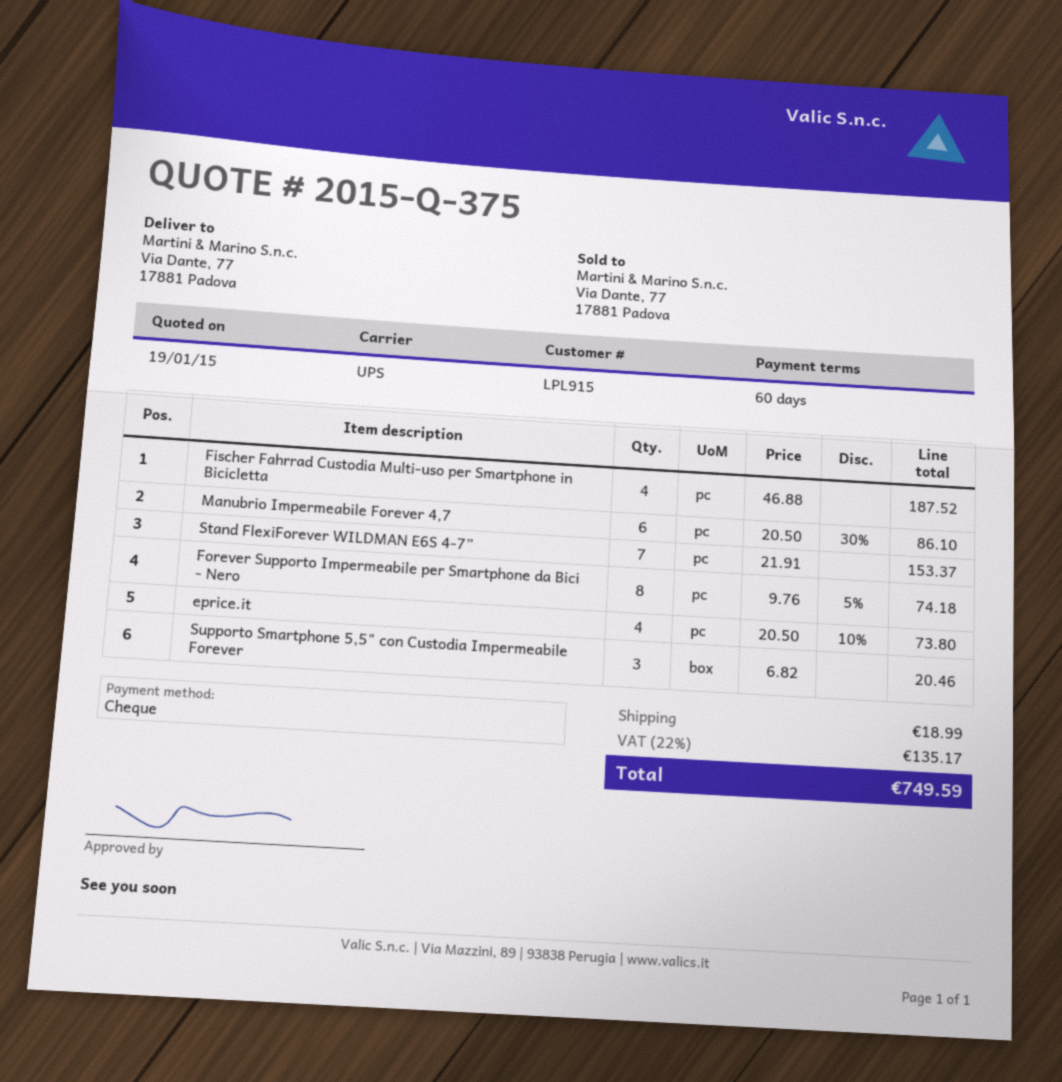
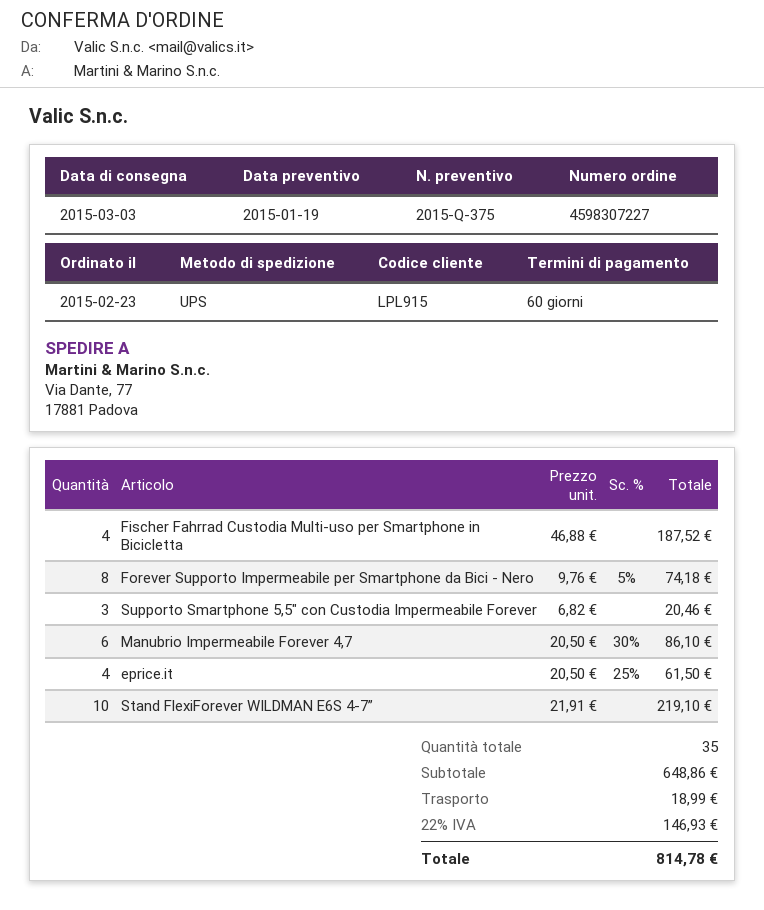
Stand FlexiForever WILDMAN E6S 4-7”: 7 x 21.91 = 153.37 -> 10 x 21.91 = 219.10
eprice.it: 4 x 20.50 - 10% = 73.80 -> 4 x 20.50 - 25% = 61.50
tax: 22% = 135.17 -> 22% = 146.93
total: 749.59 -> 814.78

